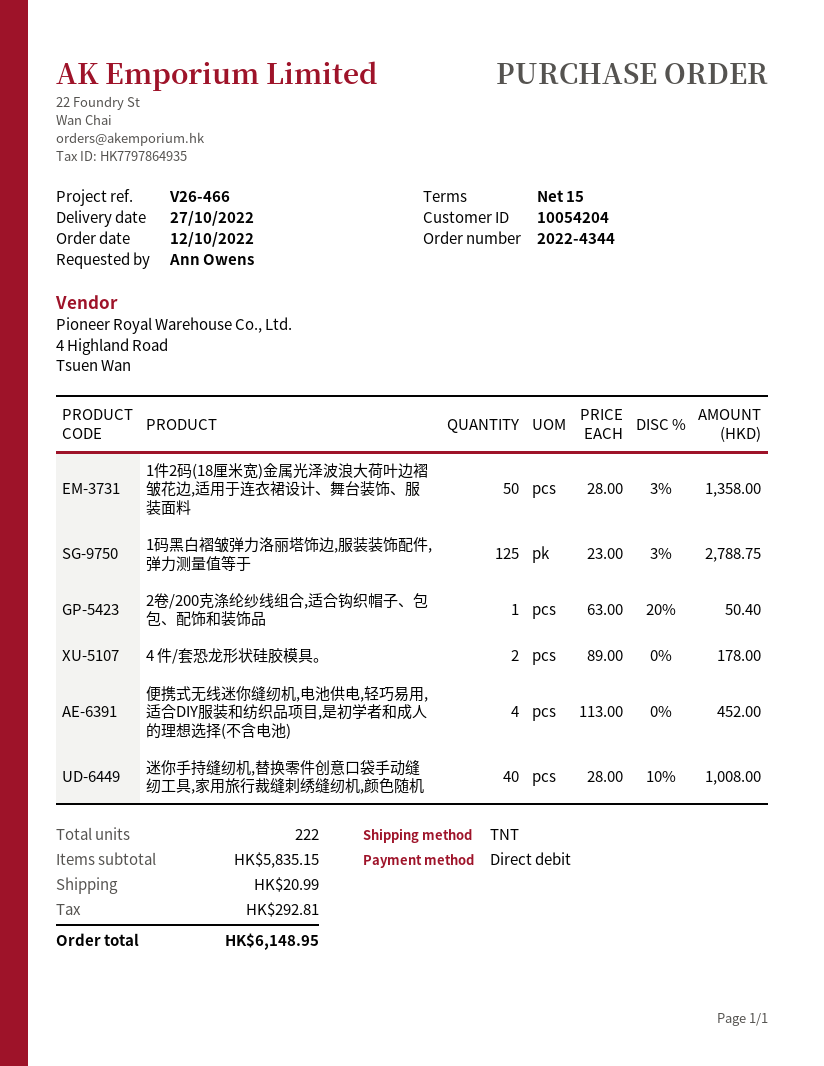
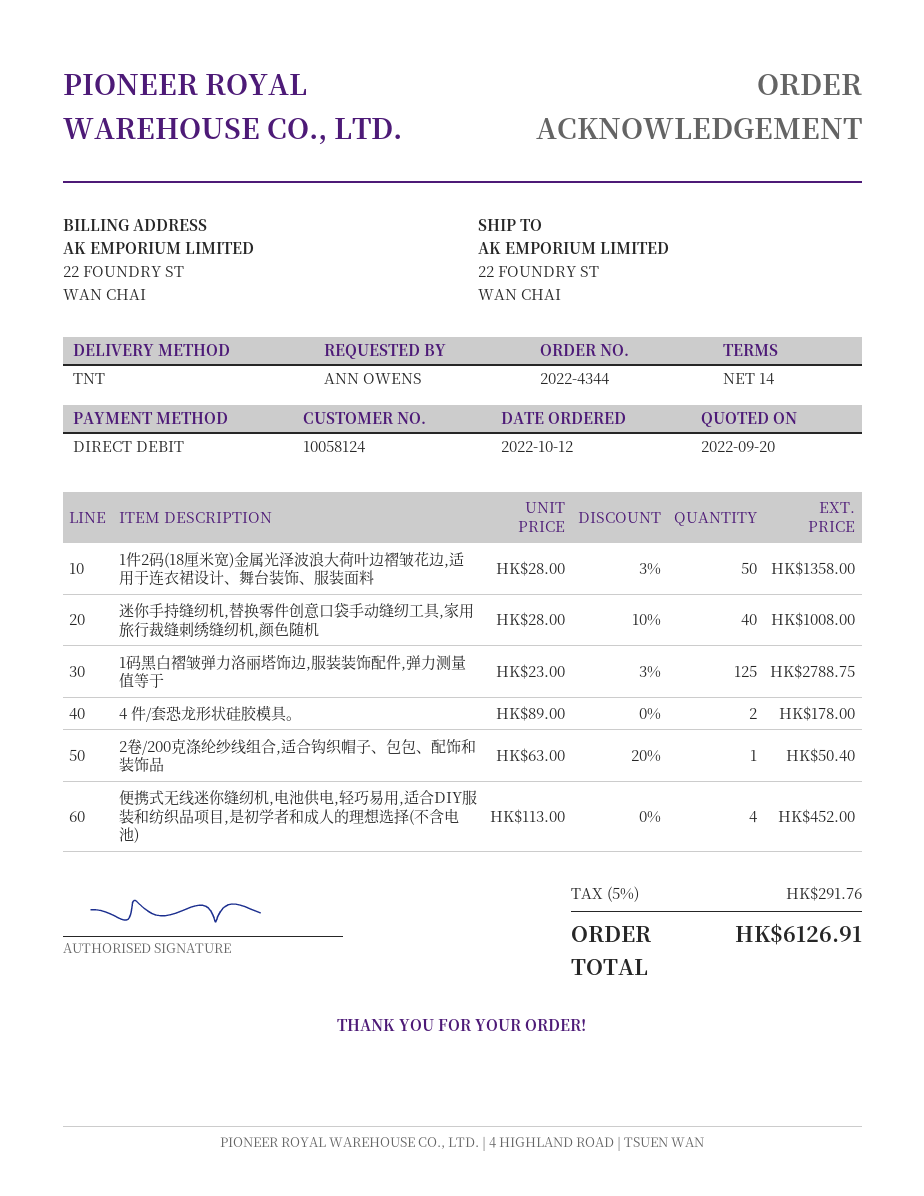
payment terms: 15 days -> 14 days
customer number: 10054204 -> 10058124
shipping: 20.99 -> none
tax: 292.81 -> 291.76
total: 6148.95 -> 6126.91

